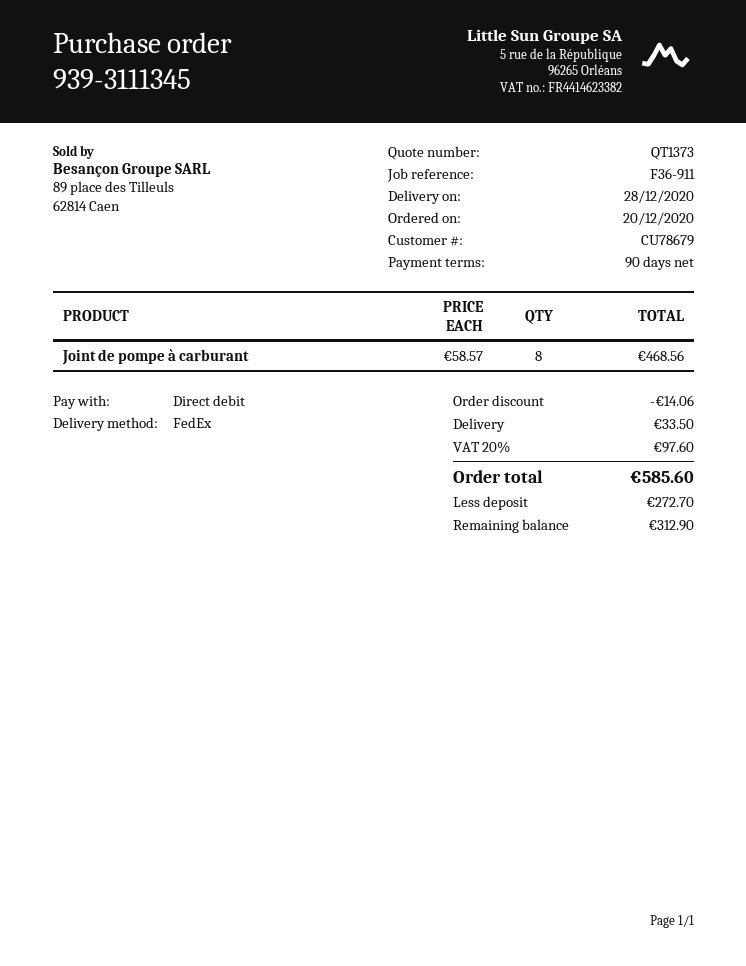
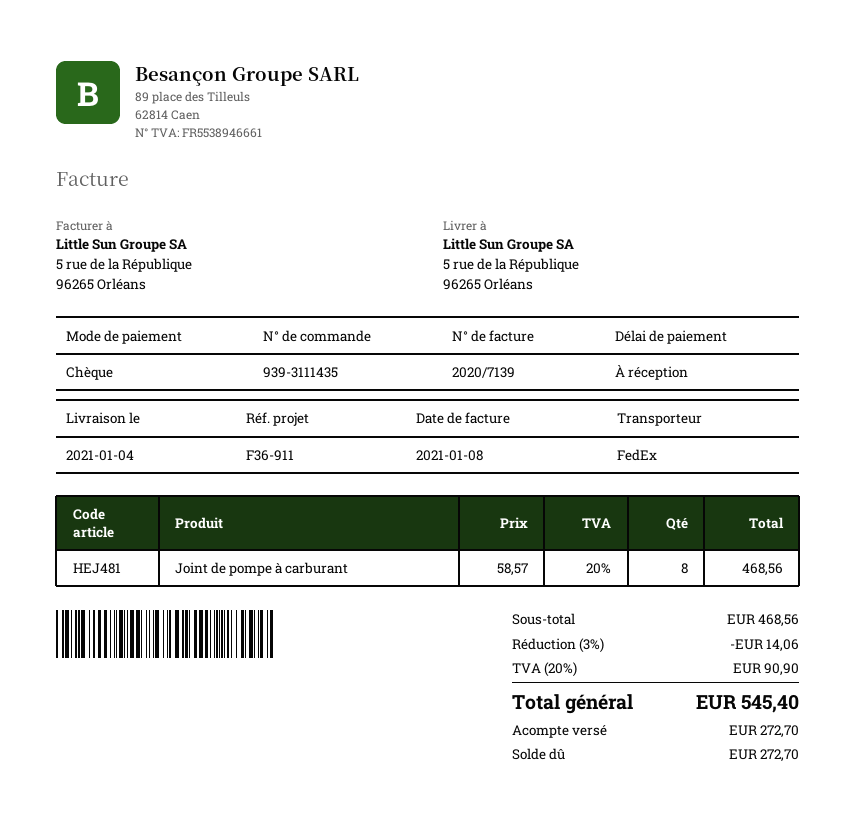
order number: 939-3111345 -> 939-3111435
delivery date: 2020-12-28 -> 2021-01-04
payment terms: 90 days -> on receipt
payment method: direct debit -> cheque
shipping: 33.50 -> none
tax: 20% = 97.60 -> 20% = 90.90
total: 585.60 -> 545.40
balance: 312.90 -> 272.70

